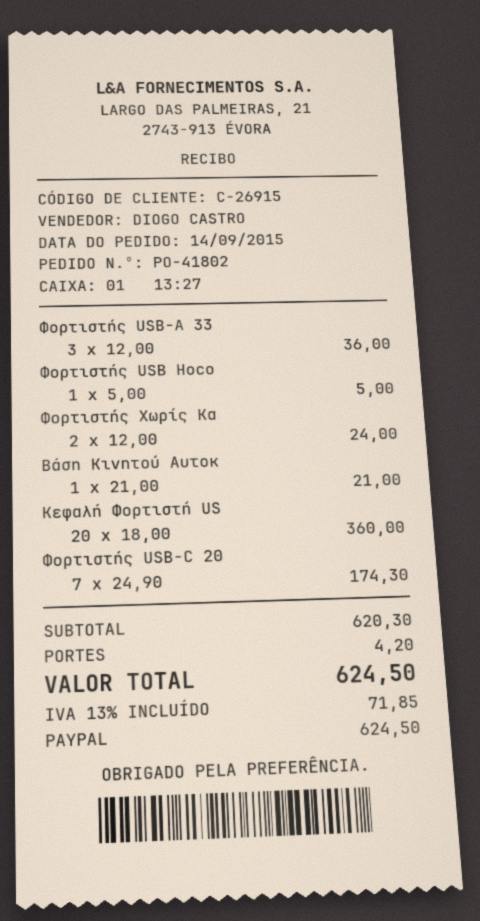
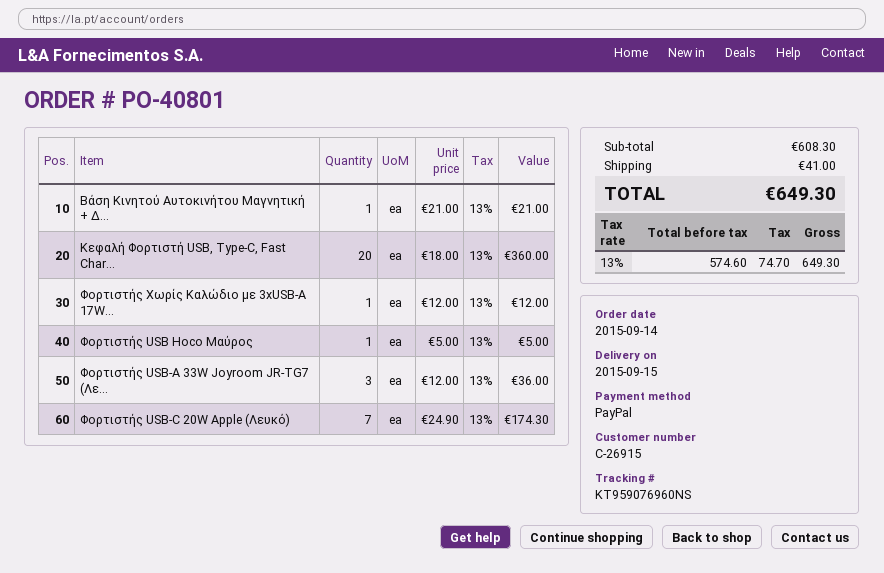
order number: PO-41802 -> PO-40801
Φορτιστής Χωρίς Κα: 2 x 12.00 = 24.00 -> 1 x 12.00 = 12.00
subtotal: 620.30 -> 608.30
shipping: 4.20 -> 41.00
tax: 13% = 71.85 -> 13% = 74.70
total: 624.50 -> 649.30

